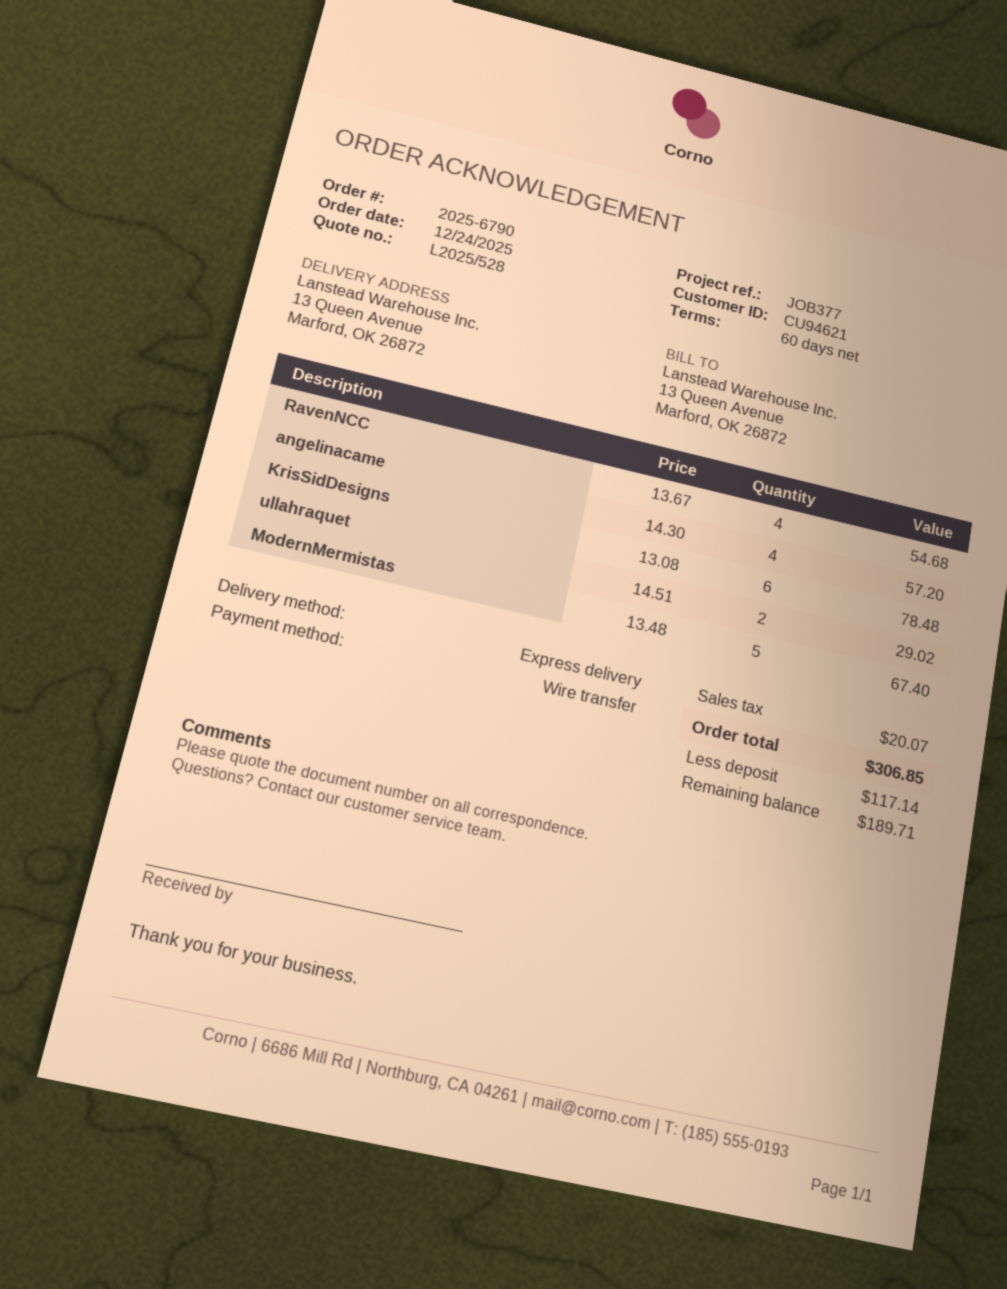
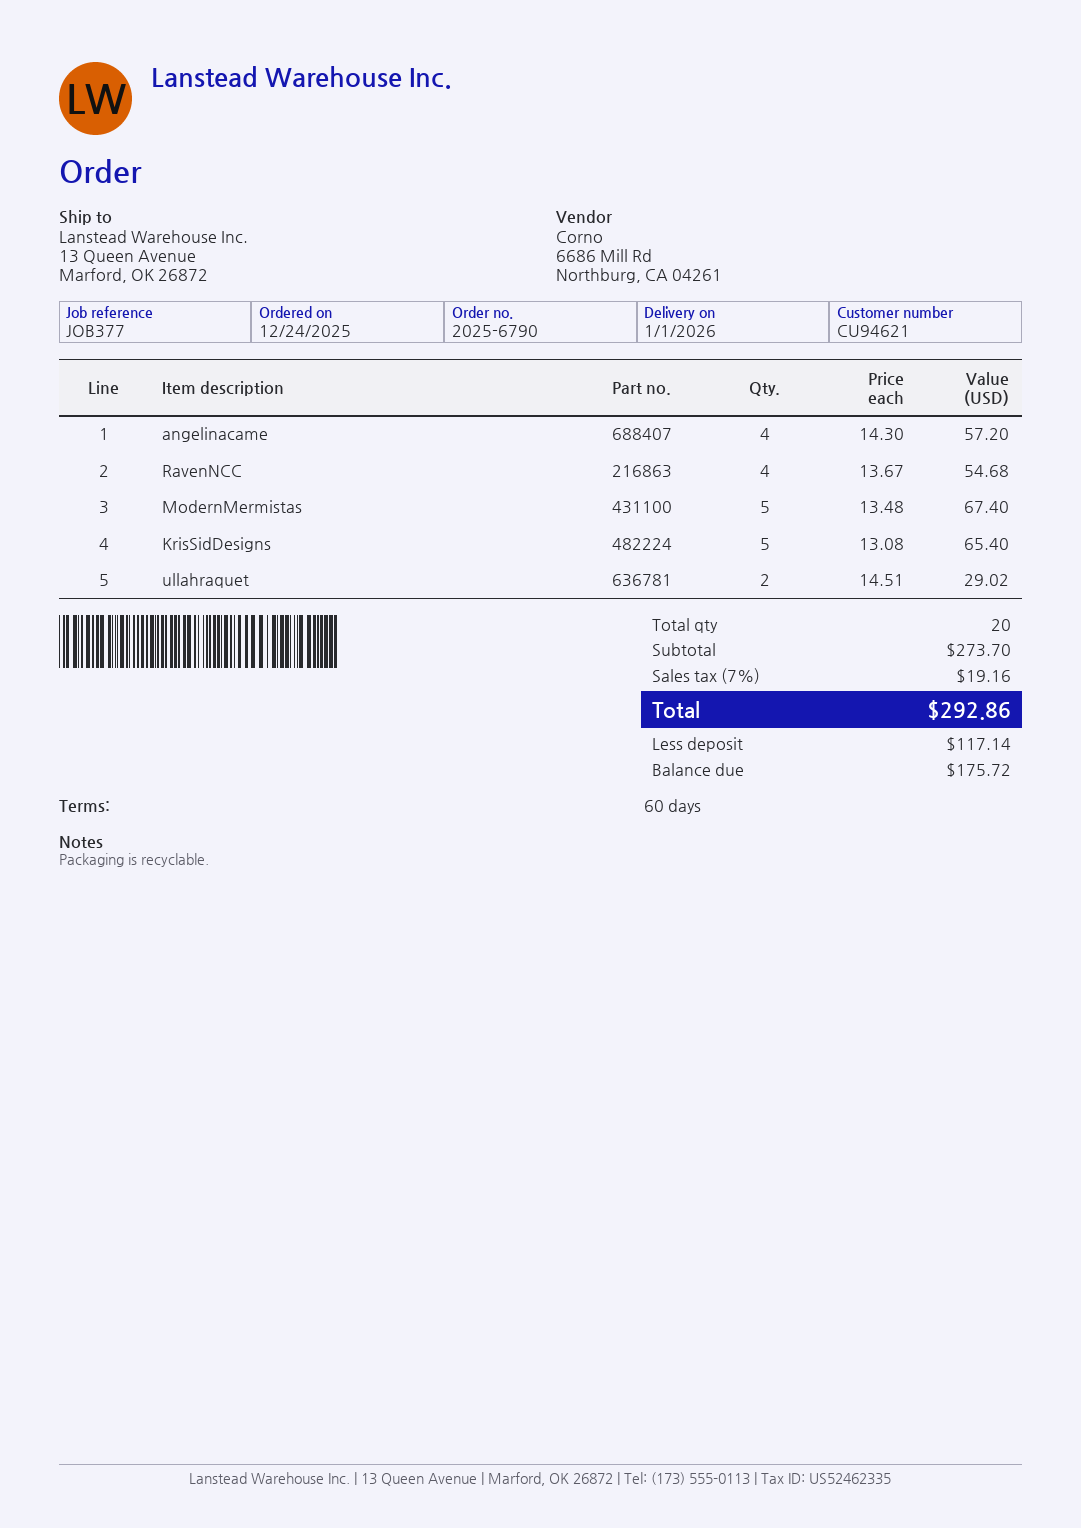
KrisSidDesigns: 6 x 13.08 = 78.48 -> 5 x 13.08 = 65.40
tax: 20.07 -> 19.16
total: 306.85 -> 292.86
balance: 189.71 -> 175.72

